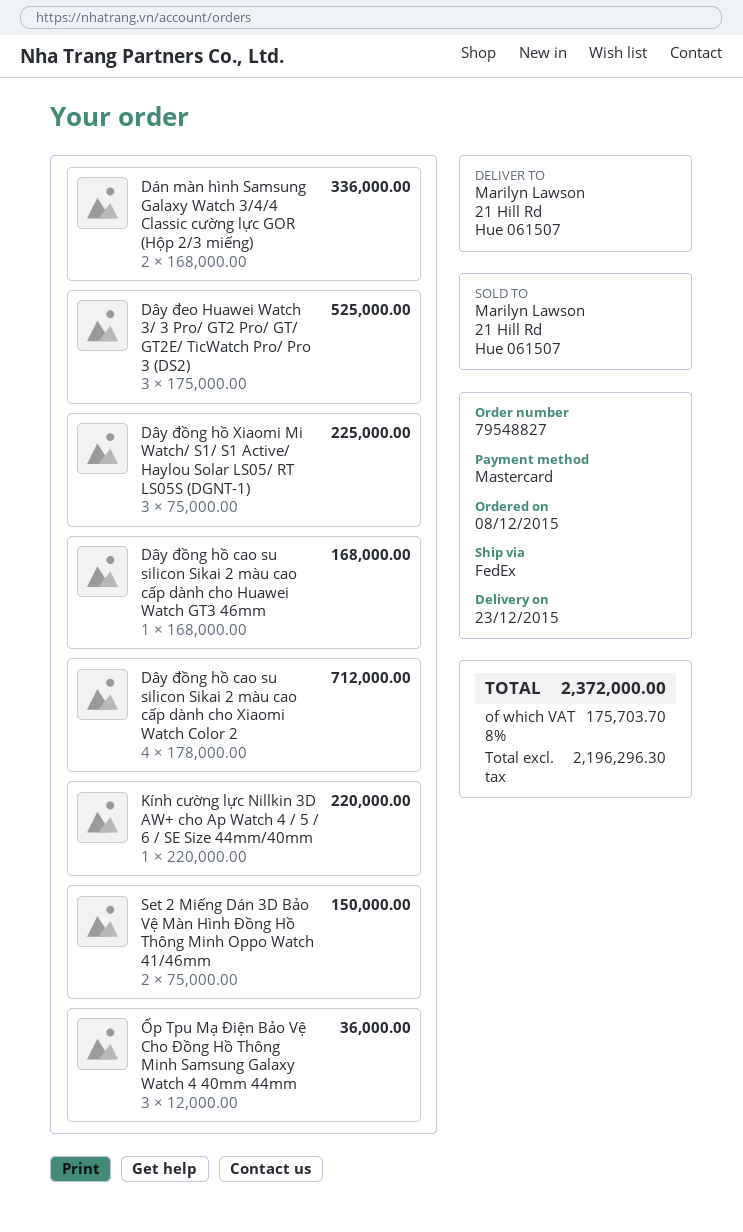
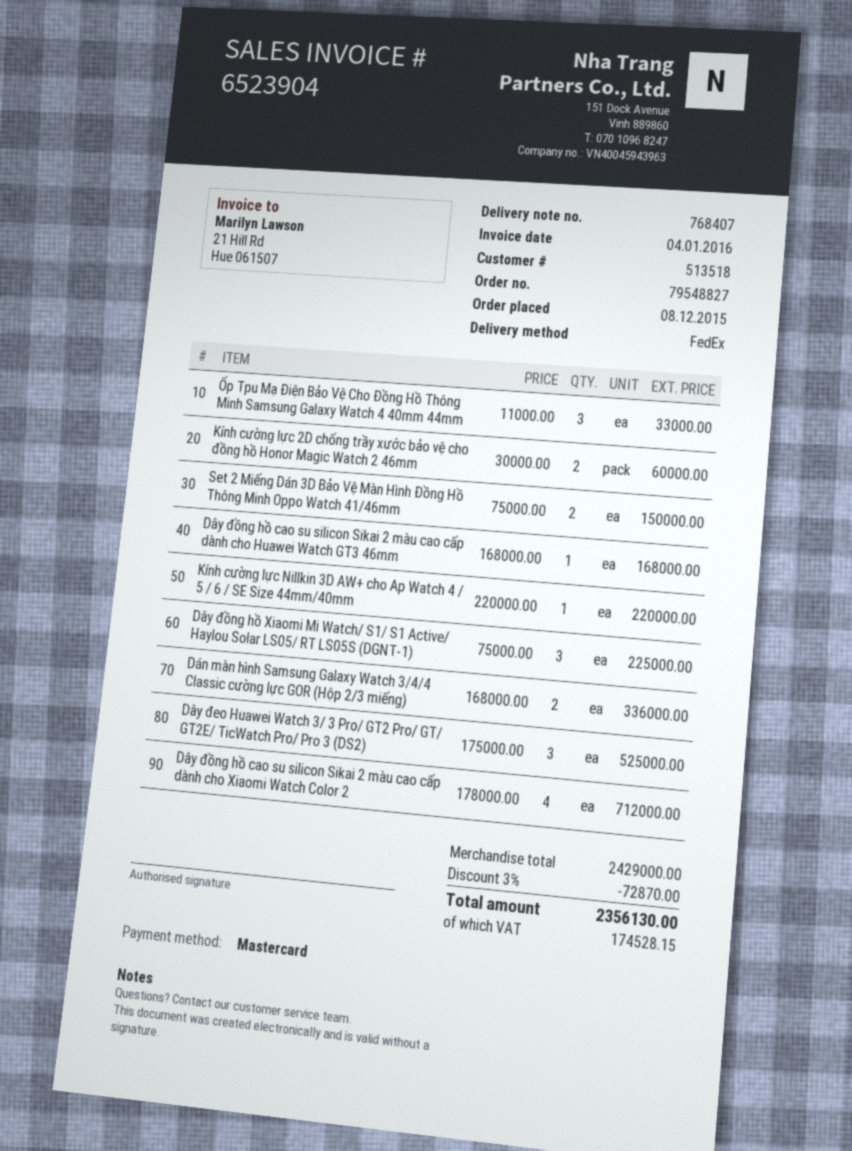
Ốp Tpu Mạ Điện Bảo Vệ Cho Đồng Hồ Thông Minh Samsung Galaxy Watch 4 40mm 44mm: 3 x 12000.00 = 36000.00 -> 3 x 11000.00 = 33000.00
Kính cường lực 2D chống trầy xước bảo vệ cho đồng hồ Honor Magic Watch 2 46mm: none -> 2 x 30000.00 = 60000.00
discount: none -> 3% = 72870.00
tax: 175703.70 -> 174528.15
total: 2372000.00 -> 2356130.00

